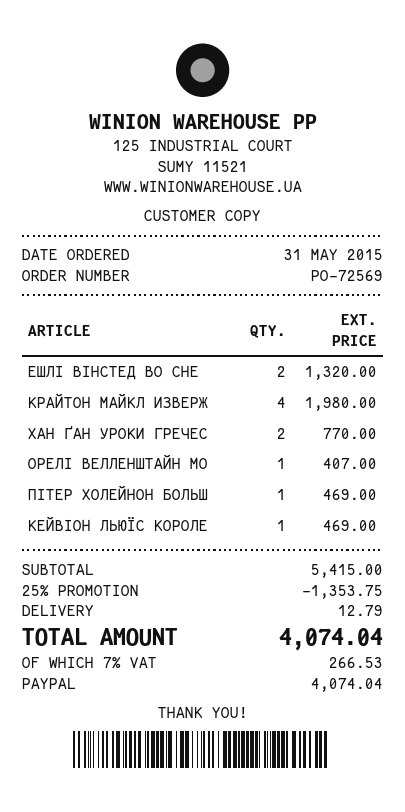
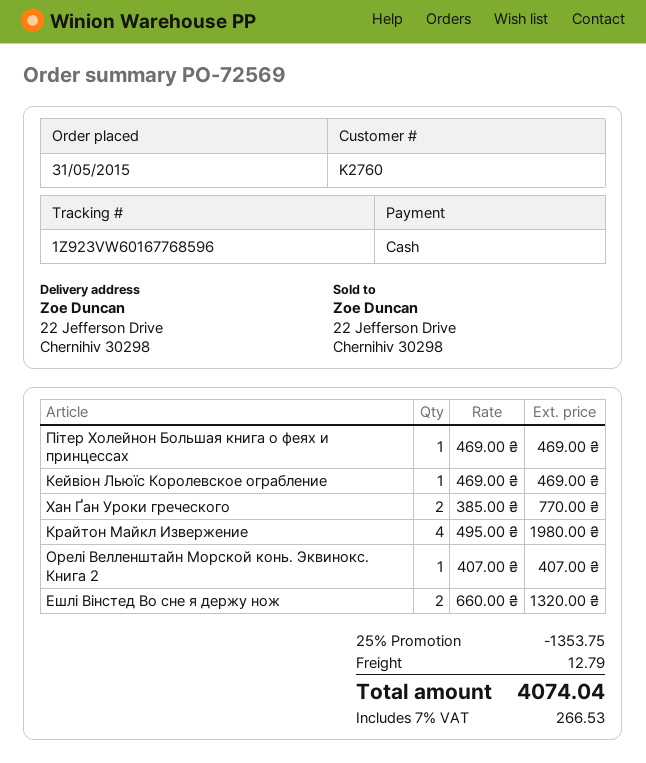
payment method: PayPal -> cash

